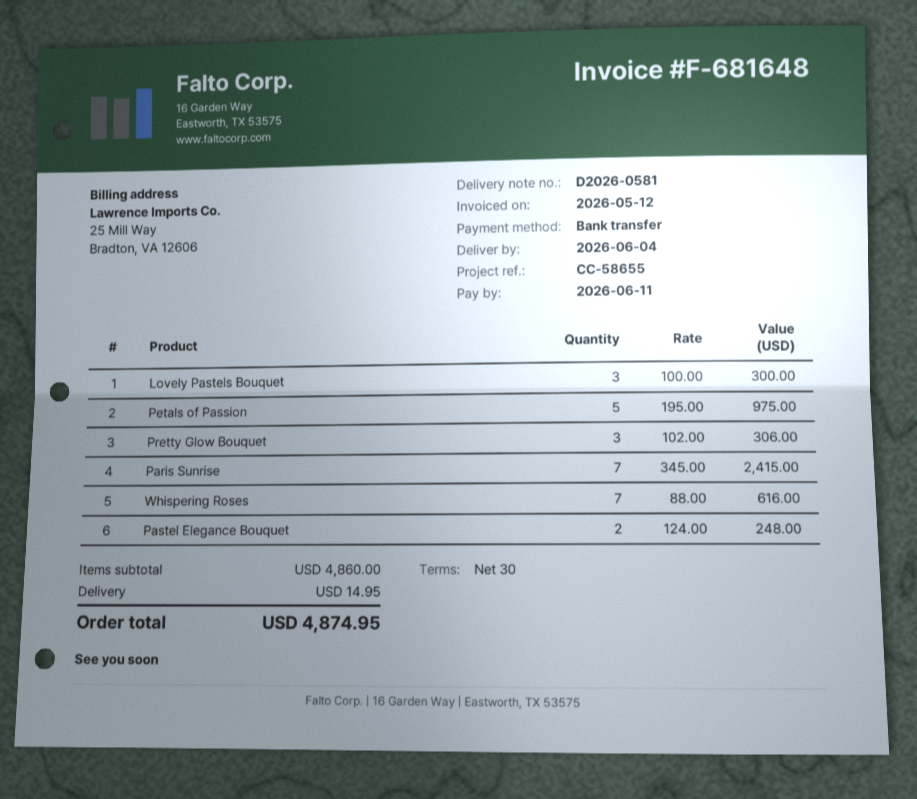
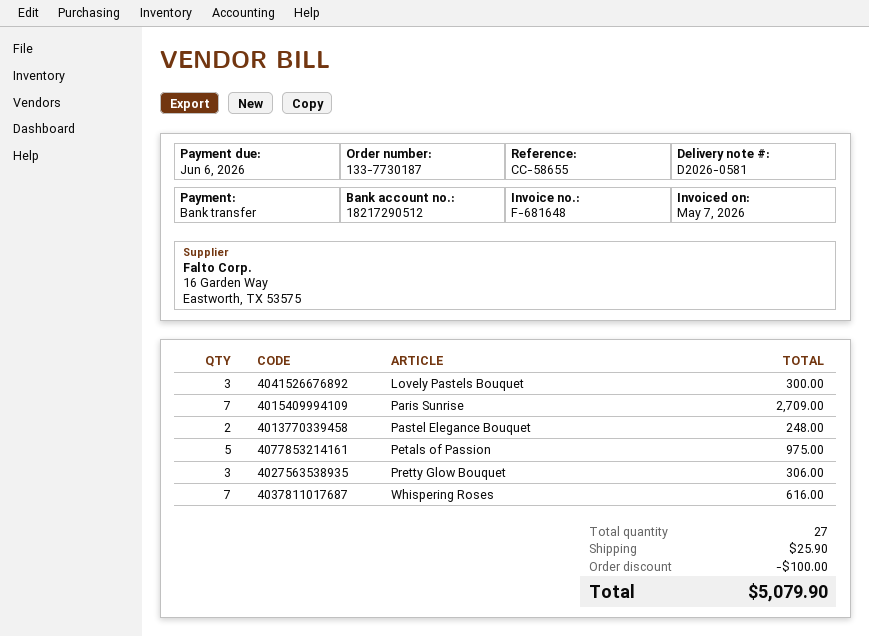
invoice date: 2026-05-12 -> 2026-05-07
due date: 2026-06-11 -> 2026-06-06
Paris Sunrise: 7 for 2415.00 -> 7 for 2709.00
discount: none -> 100.00
shipping: 14.95 -> 25.90
total: 4874.95 -> 5079.90

